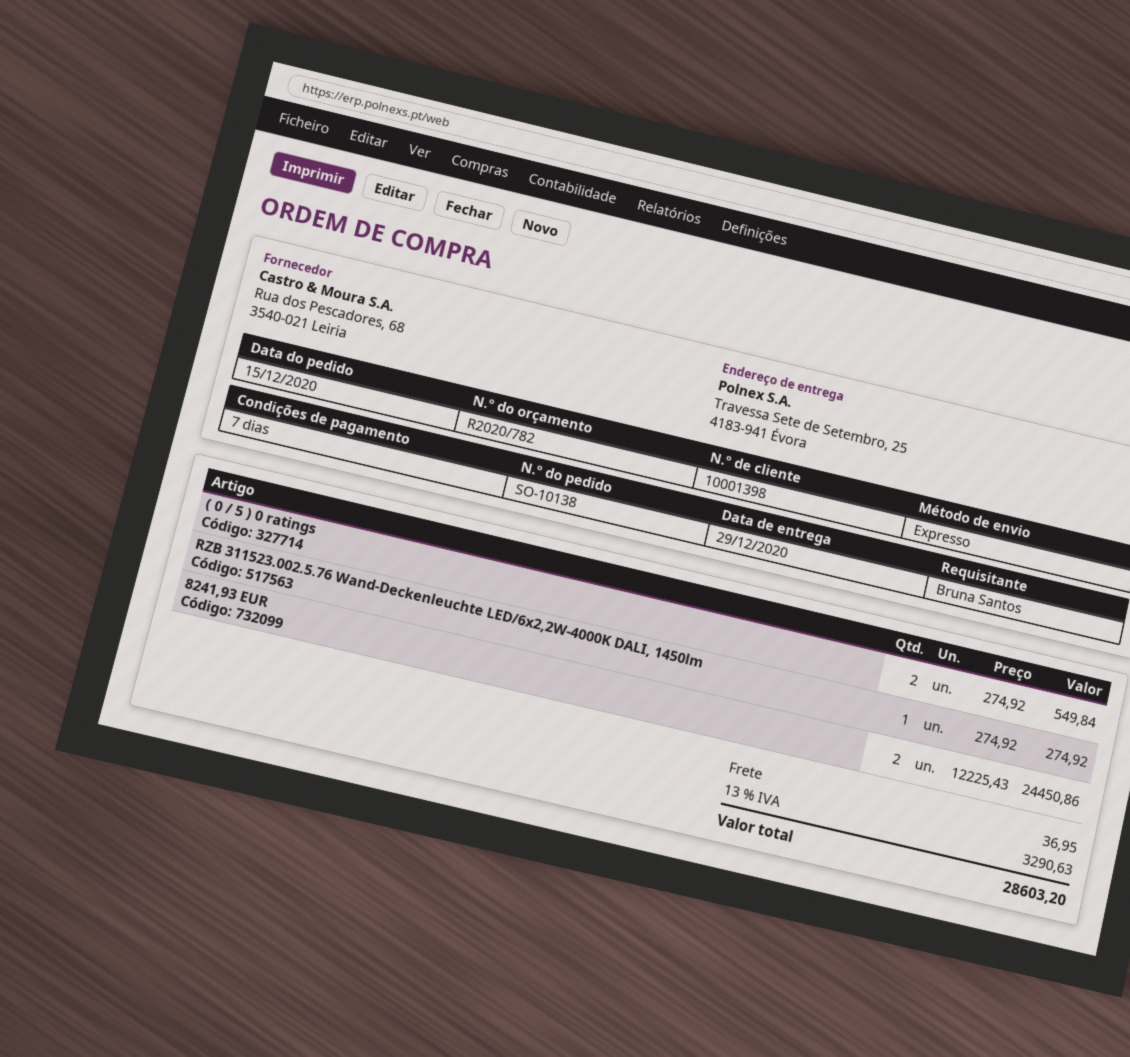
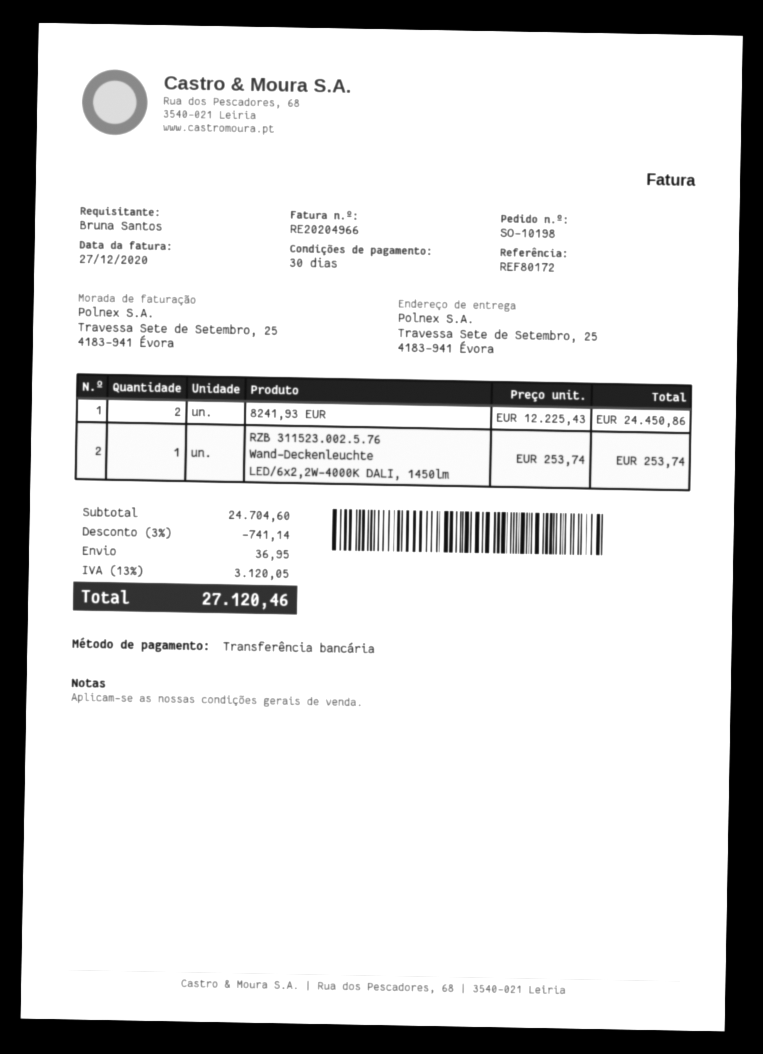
order number: SO-10138 -> SO-10198
payment terms: 7 days -> 30 days
( 0 / 5 ) 0 ratings: 2 x 274.92 = 549.84 -> none
RZB 311523.002.5.76 Wand-Deckenleuchte LED/6x2,2W-4000K DALI, 1450lm: 1 x 274.92 = 274.92 -> 1 x 253.74 = 253.74
discount: none -> 3% = 741.14
tax: 13% = 3290.63 -> 13% = 3120.05
total: 28603.20 -> 27120.46

